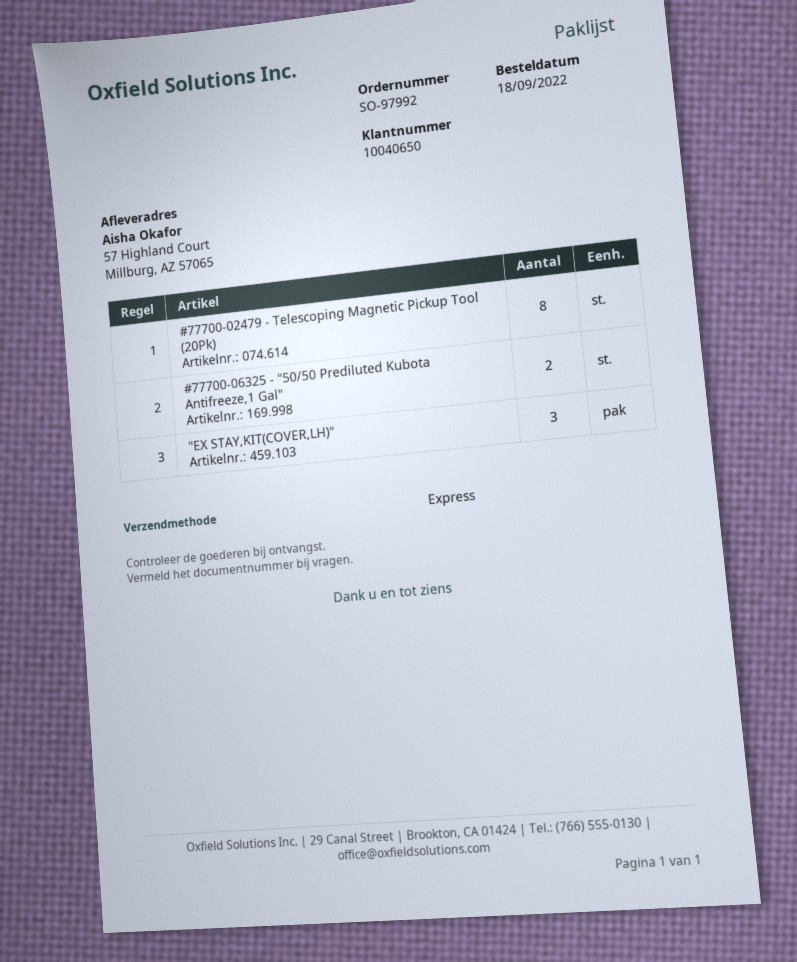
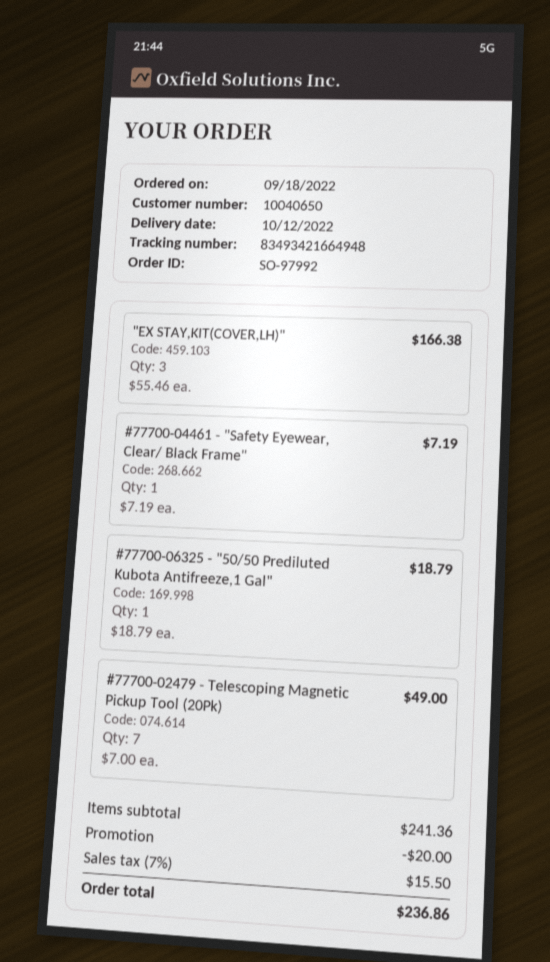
#77700-02479 - Telescoping Magnetic Pickup Tool (20Pk): 8 -> 7
#77700-06325 - "50/50 Prediluted Kubota Antifreeze,1 Gal": 2 -> 1
#77700-04461 - "Safety Eyewear, Clear/ Black Frame": none -> 1

